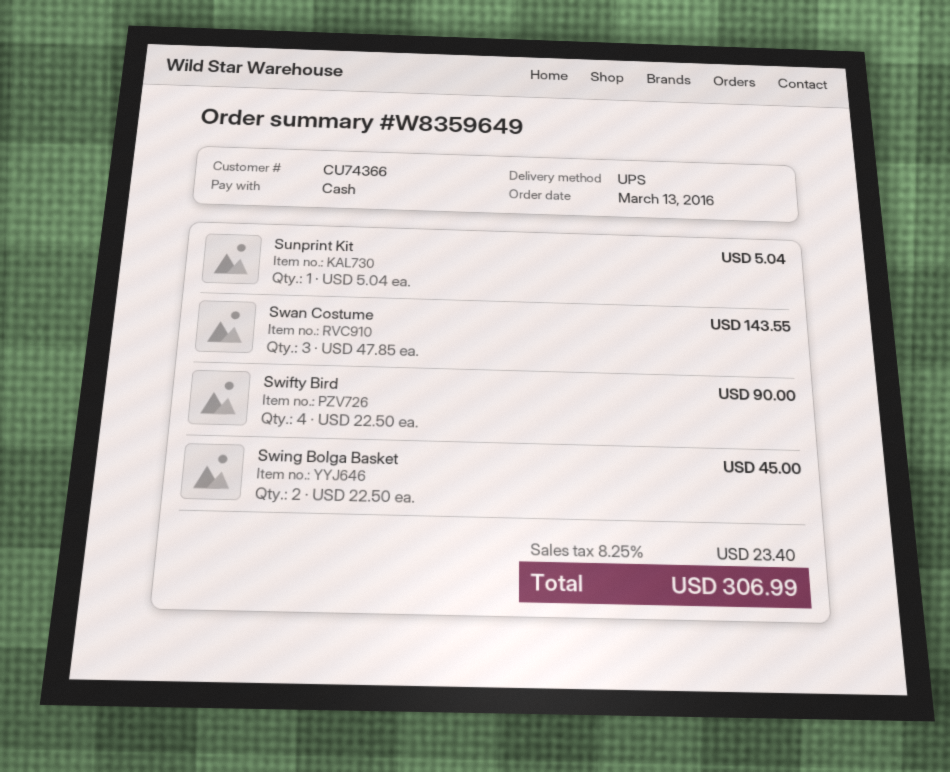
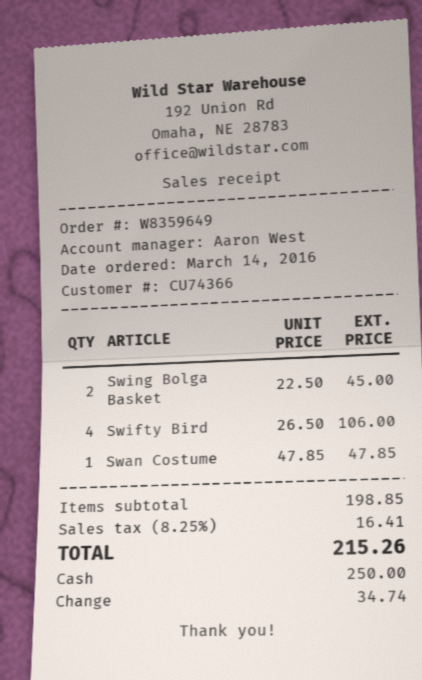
order date: 2016-03-13 -> 2016-03-14
Sunprint Kit: 1 x 5.04 = 5.04 -> none
Swan Costume: 3 x 47.85 = 143.55 -> 1 x 47.85 = 47.85
Swifty Bird: 4 x 22.50 = 90.00 -> 4 x 26.50 = 106.00
tax: 8.25% = 23.40 -> 8.25% = 16.41
total: 306.99 -> 215.26

